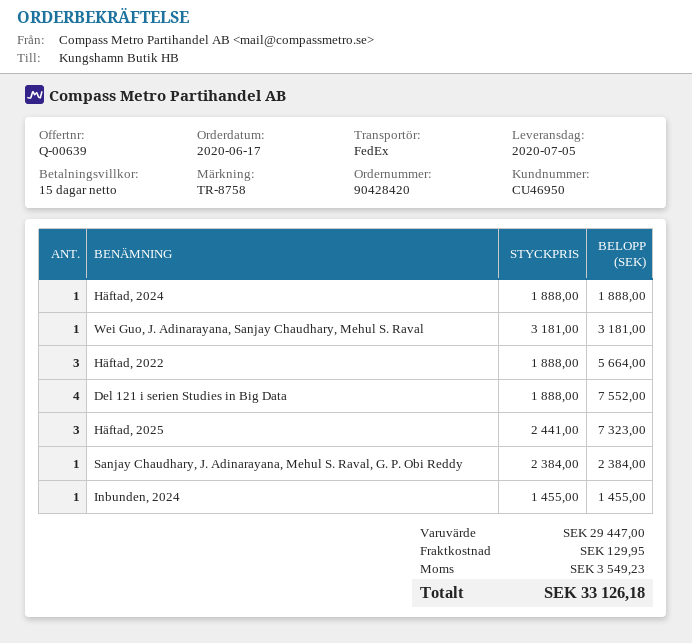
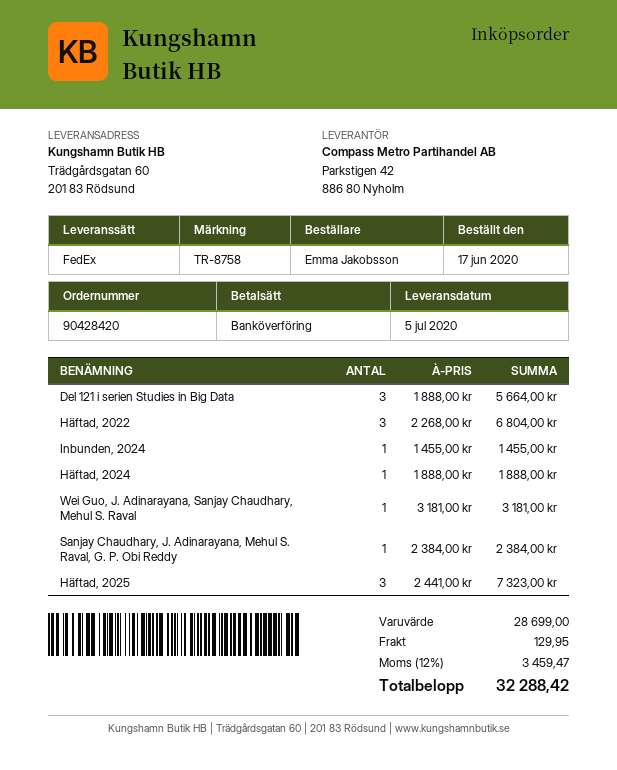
Häftad, 2022: 3 x 1888.00 = 5664.00 -> 3 x 2268.00 = 6804.00
Del 121 i serien Studies in Big Data: 4 x 1888.00 = 7552.00 -> 3 x 1888.00 = 5664.00
subtotal: 29447.00 -> 28699.00
tax: 3549.23 -> 3459.47
total: 33126.18 -> 32288.42

